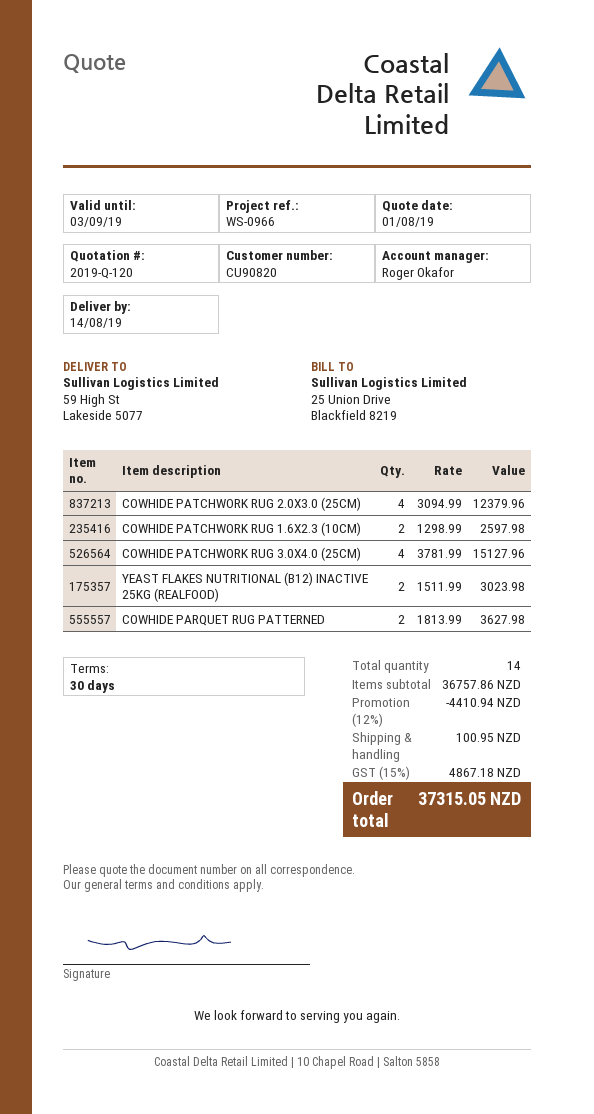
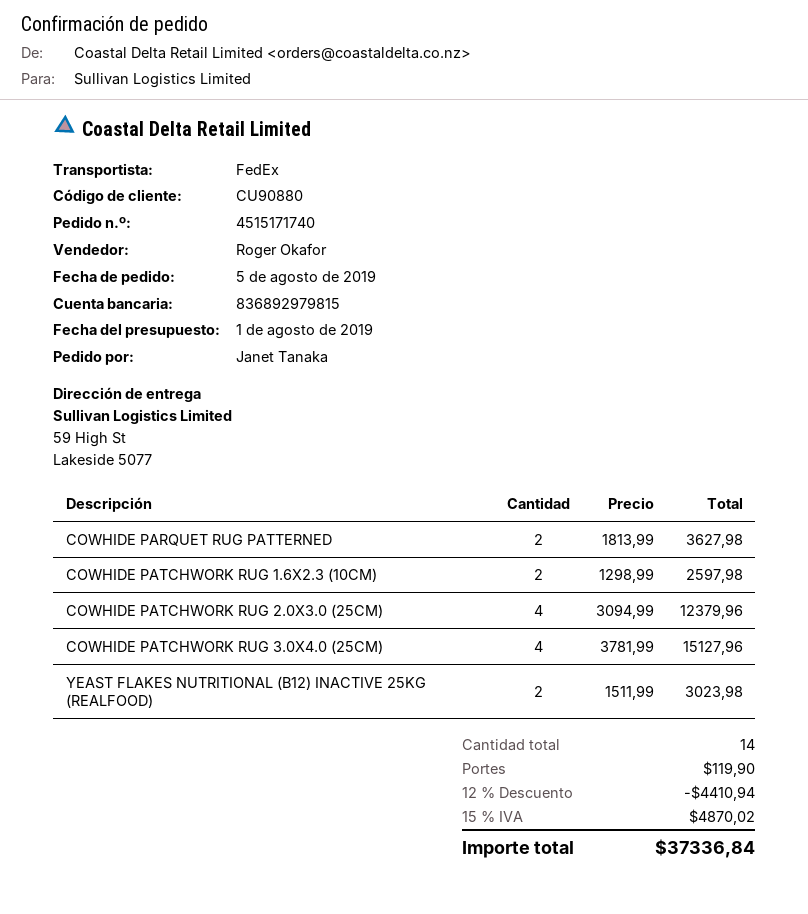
customer number: CU90820 -> CU90880
shipping: 100.95 -> 119.90
tax: 15% = 4867.18 -> 15% = 4870.02
total: 37315.05 -> 37336.84

